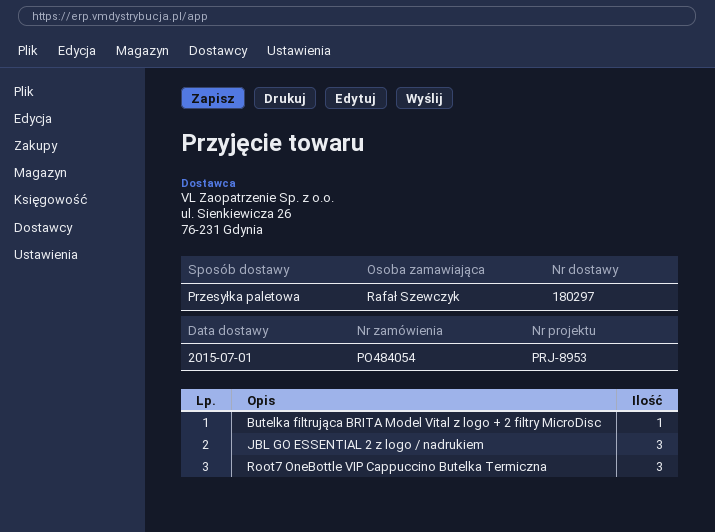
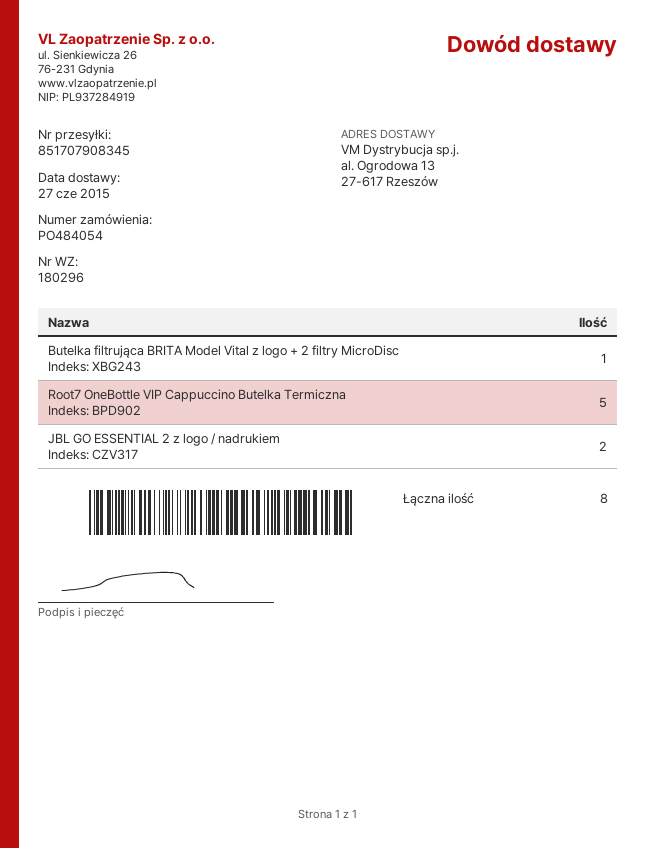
delivery note number: 180297 -> 180296
delivery date: 2015-07-01 -> 2015-06-27
JBL GO ESSENTIAL 2 z logo / nadrukiem: 3 -> 2
Root7 OneBottle VIP Cappuccino Butelka Termiczna: 3 -> 5

